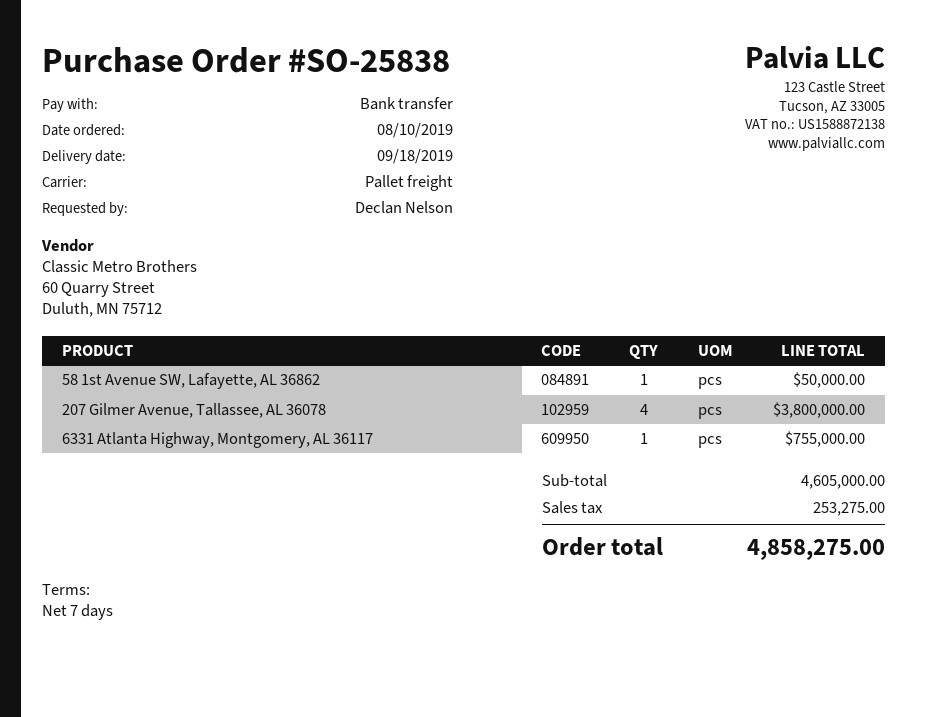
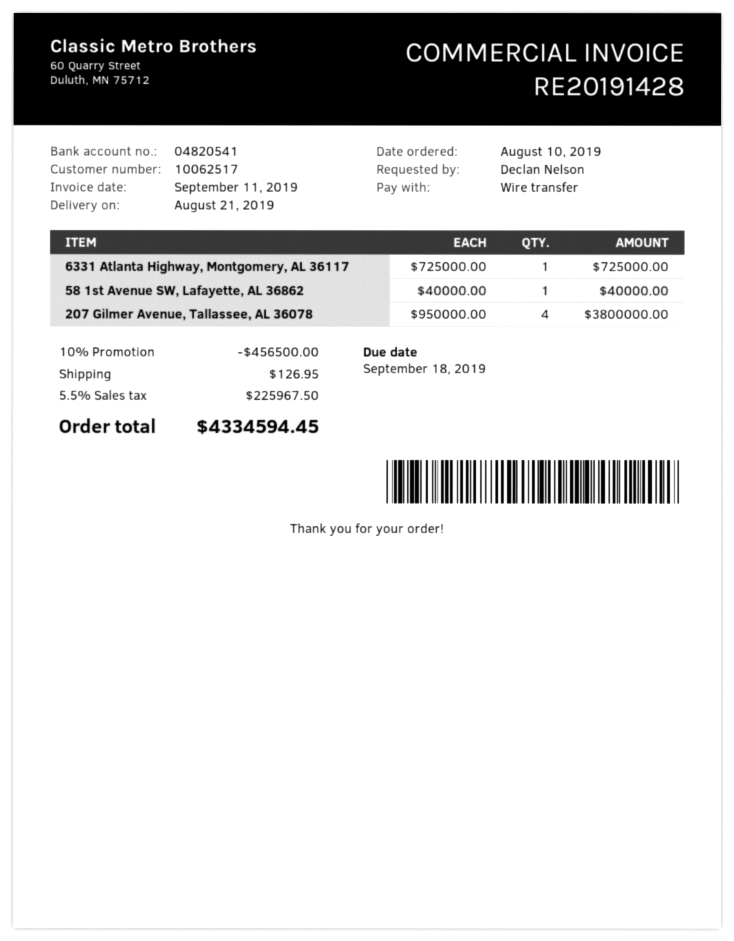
delivery date: 2019-09-18 -> 2019-08-21
58 1st Avenue SW, Lafayette, AL 36862: 1 for 50000.00 -> 1 for 40000.00
6331 Atlanta Highway, Montgomery, AL 36117: 1 for 755000.00 -> 1 for 725000.00
discount: none -> 10% = 456500.00
shipping: none -> 126.95
tax: 253275.00 -> 225967.50
total: 4858275.00 -> 4334594.45

